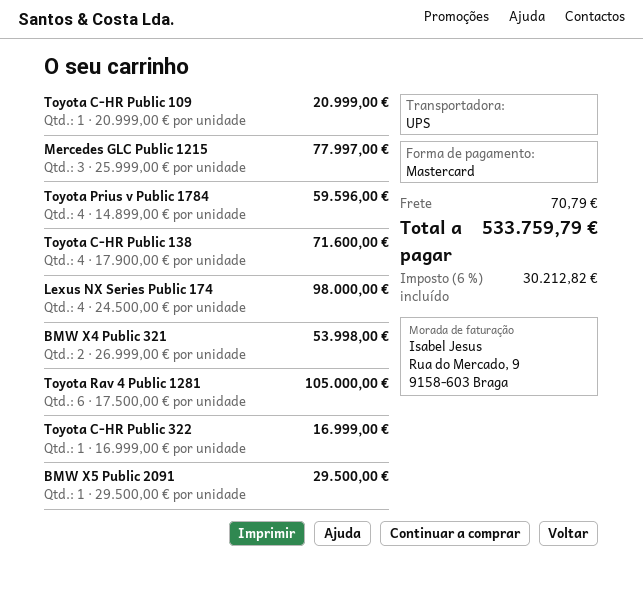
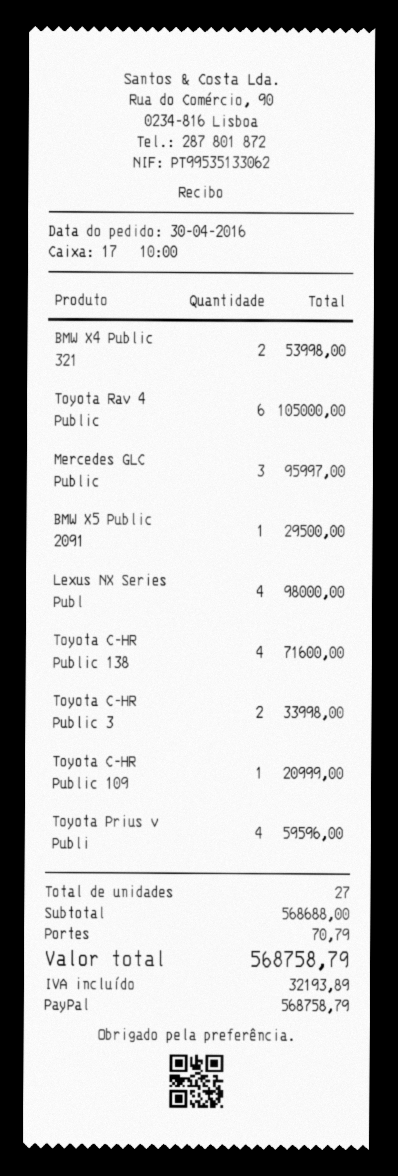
payment method: Mastercard -> PayPal
Mercedes GLC Public 1215: 3 for 77997.00 -> 3 for 95997.00
Toyota C-HR Public 322: 1 for 16999.00 -> 2 for 33998.00
tax: 30212.82 -> 32193.89
total: 533759.79 -> 568758.79

